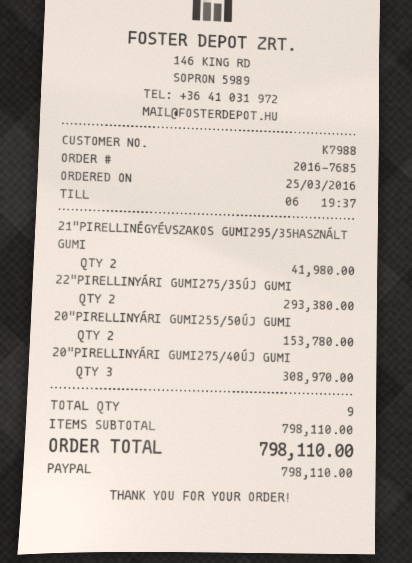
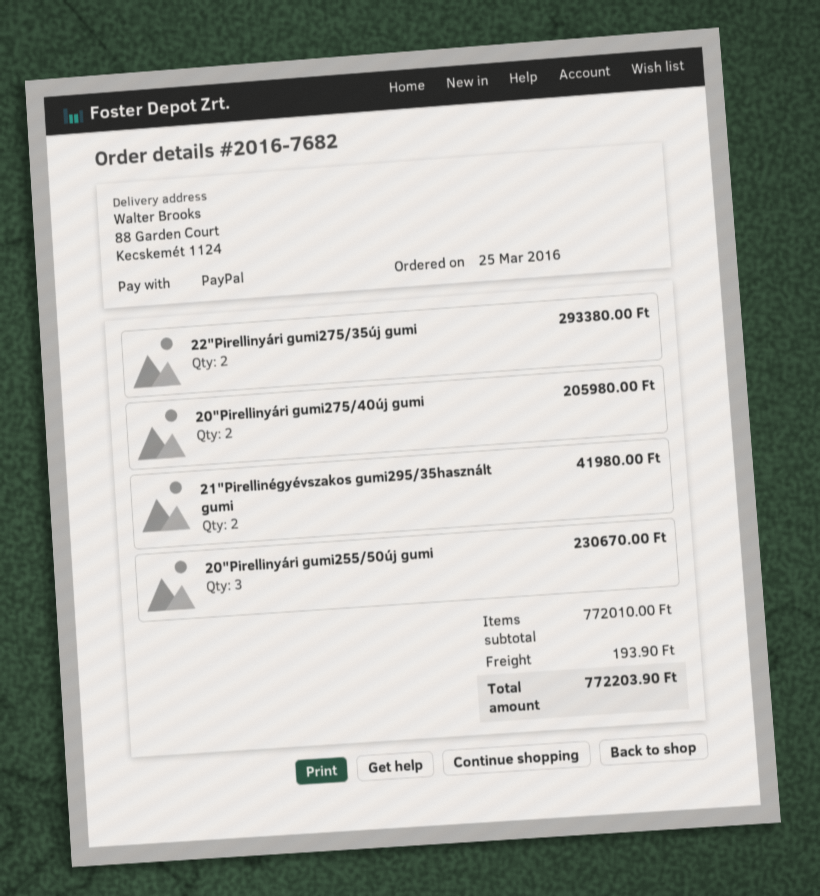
order number: 2016-7685 -> 2016-7682
20"PIRELLINYÁRI GUMI255/50ÚJ GUMI: 2 for 153780.00 -> 3 for 230670.00
20"PIRELLINYÁRI GUMI275/40ÚJ GUMI: 3 for 308970.00 -> 2 for 205980.00
subtotal: 798110.00 -> 772010.00
shipping: none -> 193.90
total: 798110.00 -> 772203.90

